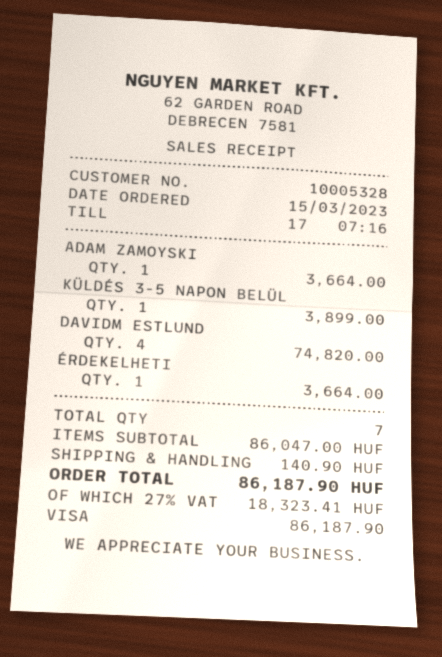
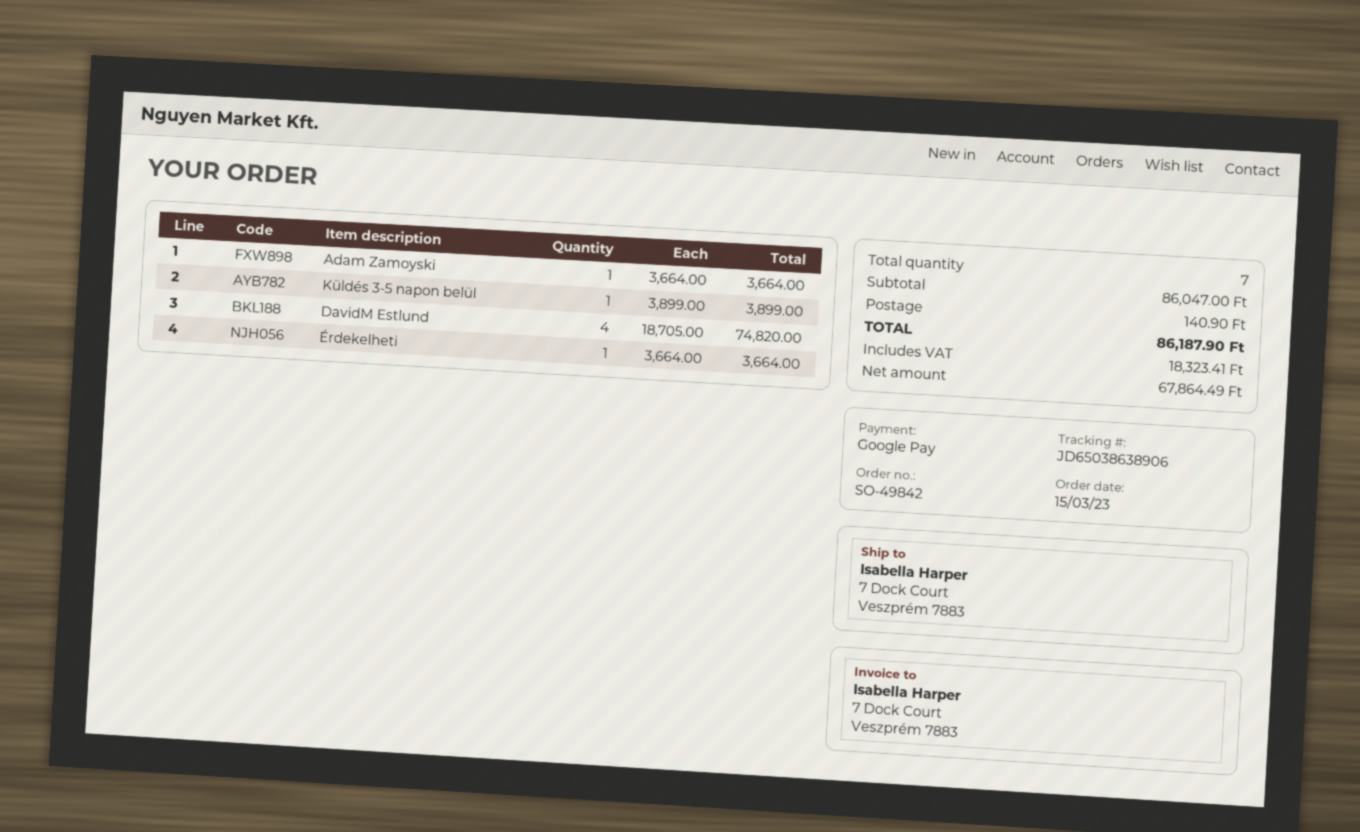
payment method: Visa -> Google Pay

